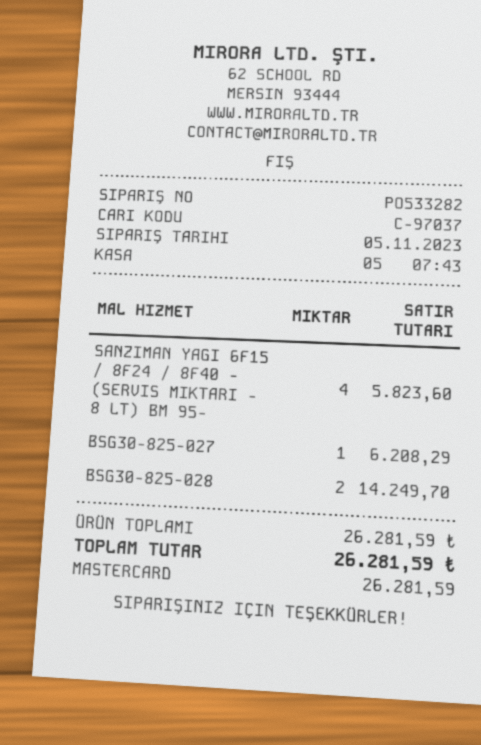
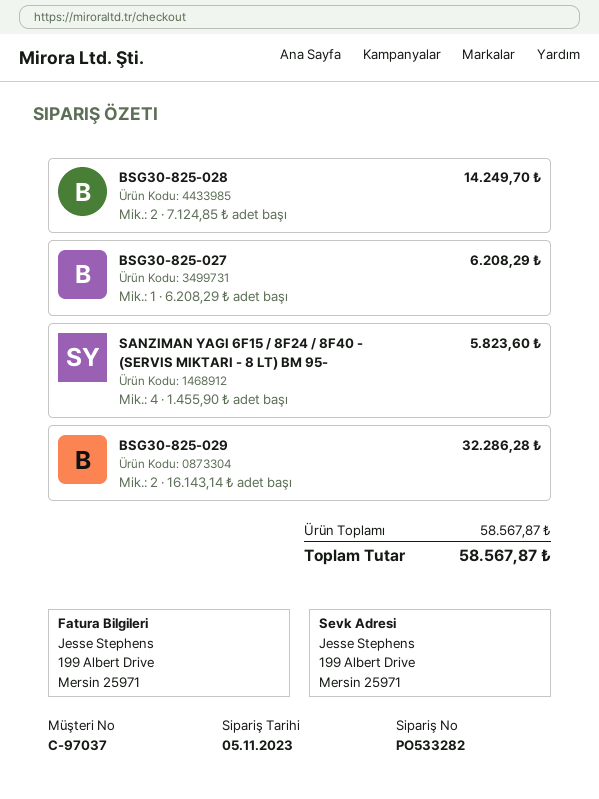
BSG30-825-029: none -> 2 for 32286.28
subtotal: 26281.59 -> 58567.87
total: 26281.59 -> 58567.87

